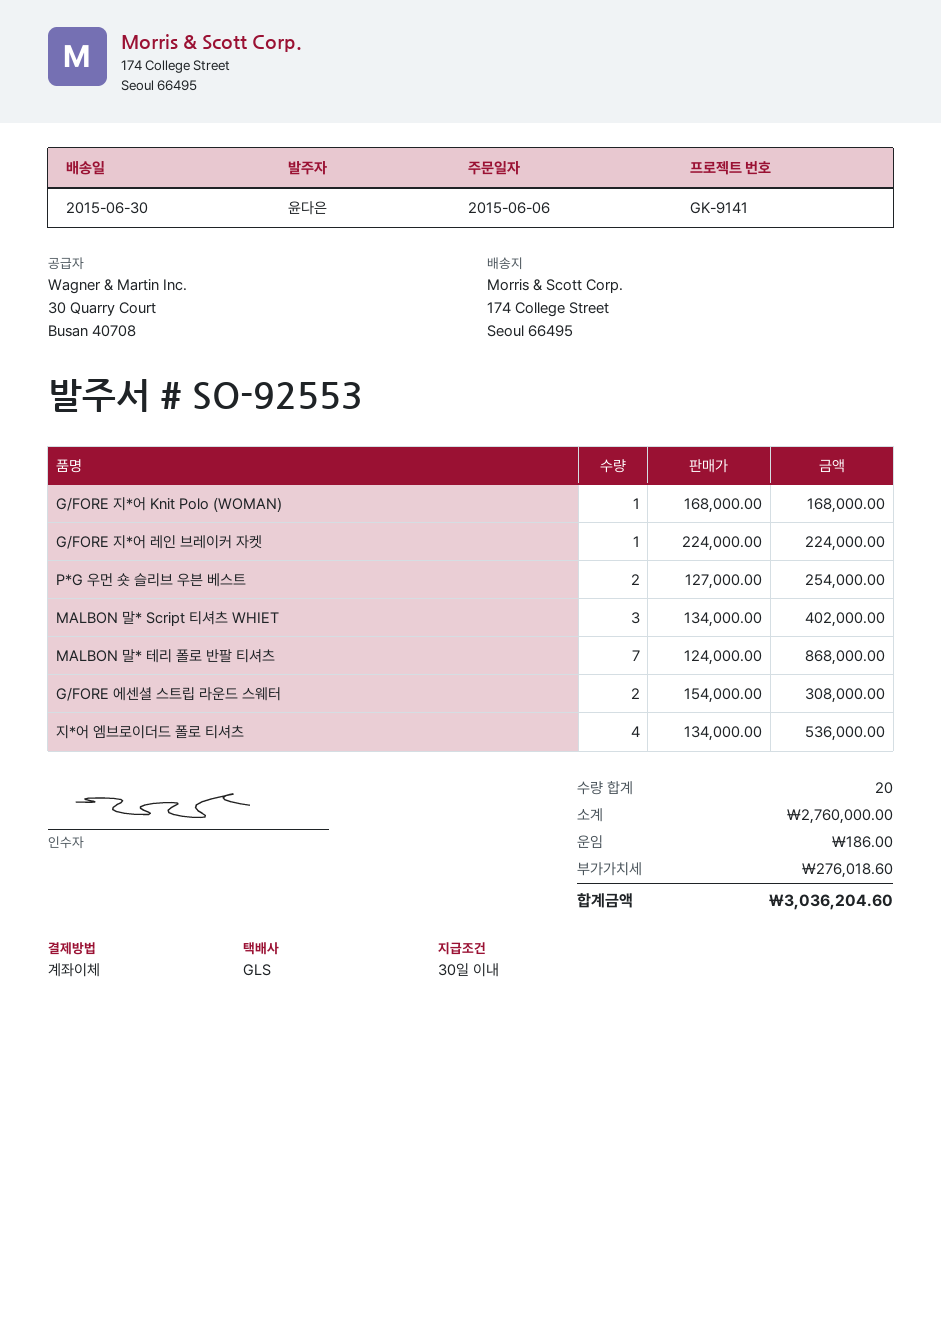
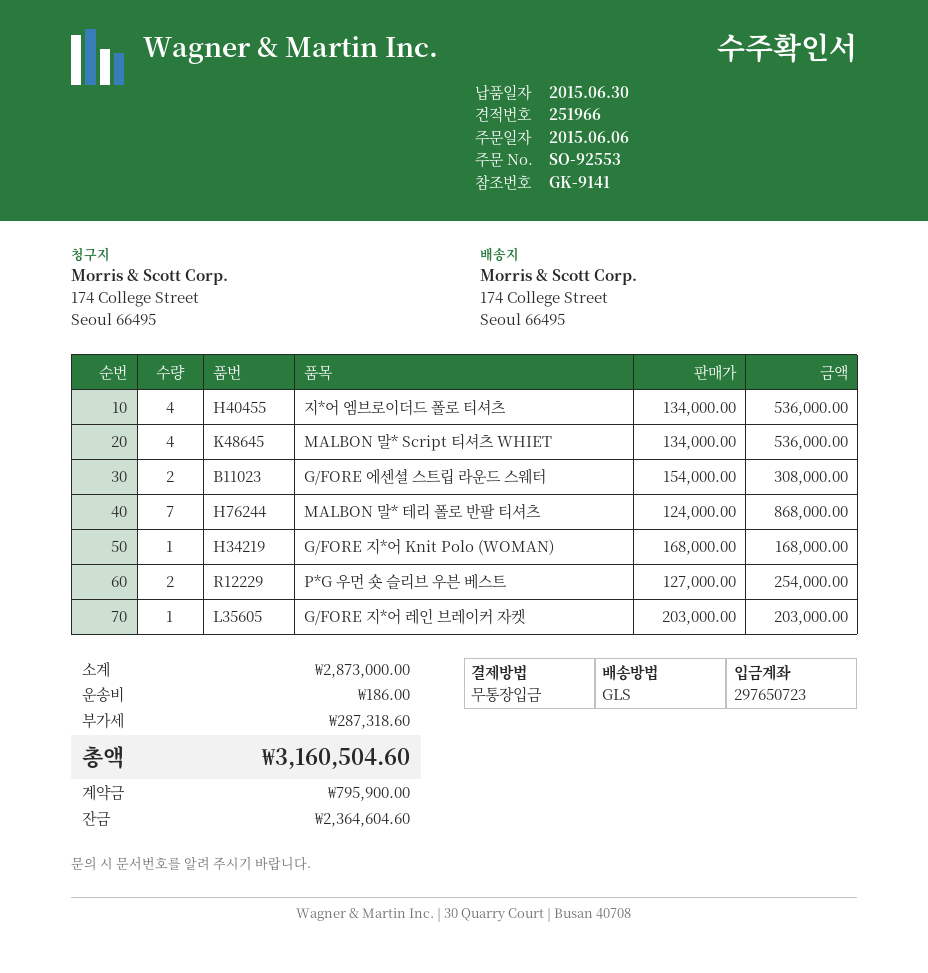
G/FORE 지*어 레인 브레이커 자켓: 1 x 224000.00 = 224000.00 -> 1 x 203000.00 = 203000.00
MALBON 말* Script 티셔츠 WHIET: 3 x 134000.00 = 402000.00 -> 4 x 134000.00 = 536000.00
subtotal: 2760000.00 -> 2873000.00
tax: 276018.60 -> 287318.60
total: 3036204.60 -> 3160504.60

